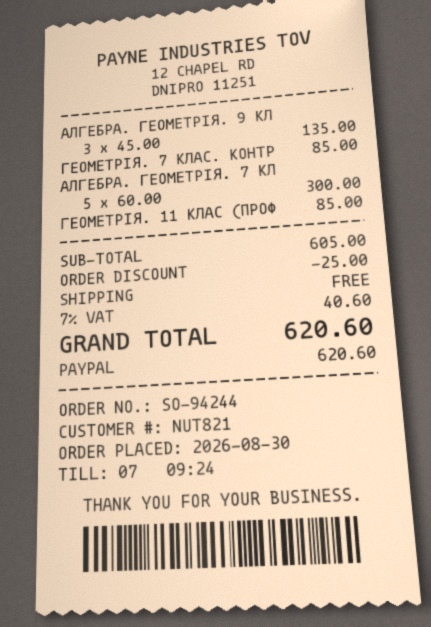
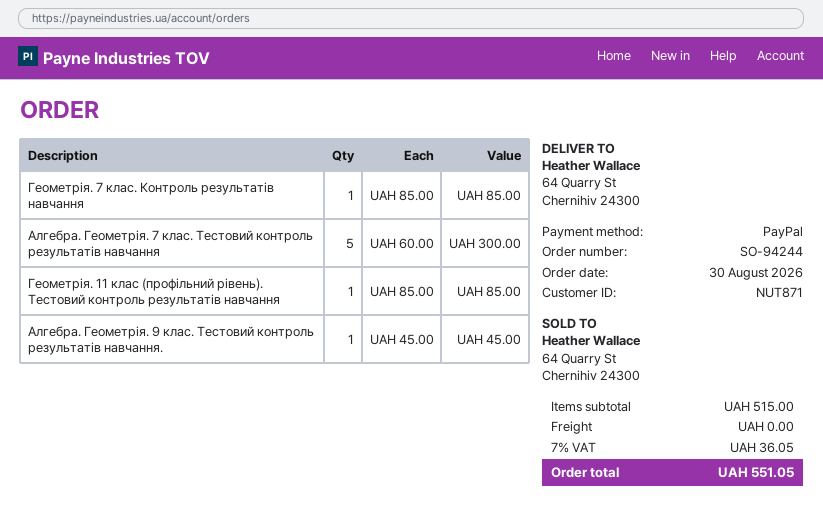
customer number: NUT821 -> NUT871
АЛГЕБРА. ГЕОМЕТРІЯ. 9 КЛ: 3 x 45.00 = 135.00 -> 1 x 45.00 = 45.00
subtotal: 605.00 -> 515.00
discount: 25.00 -> none
tax: 7% = 40.60 -> 7% = 36.05
total: 620.60 -> 551.05

